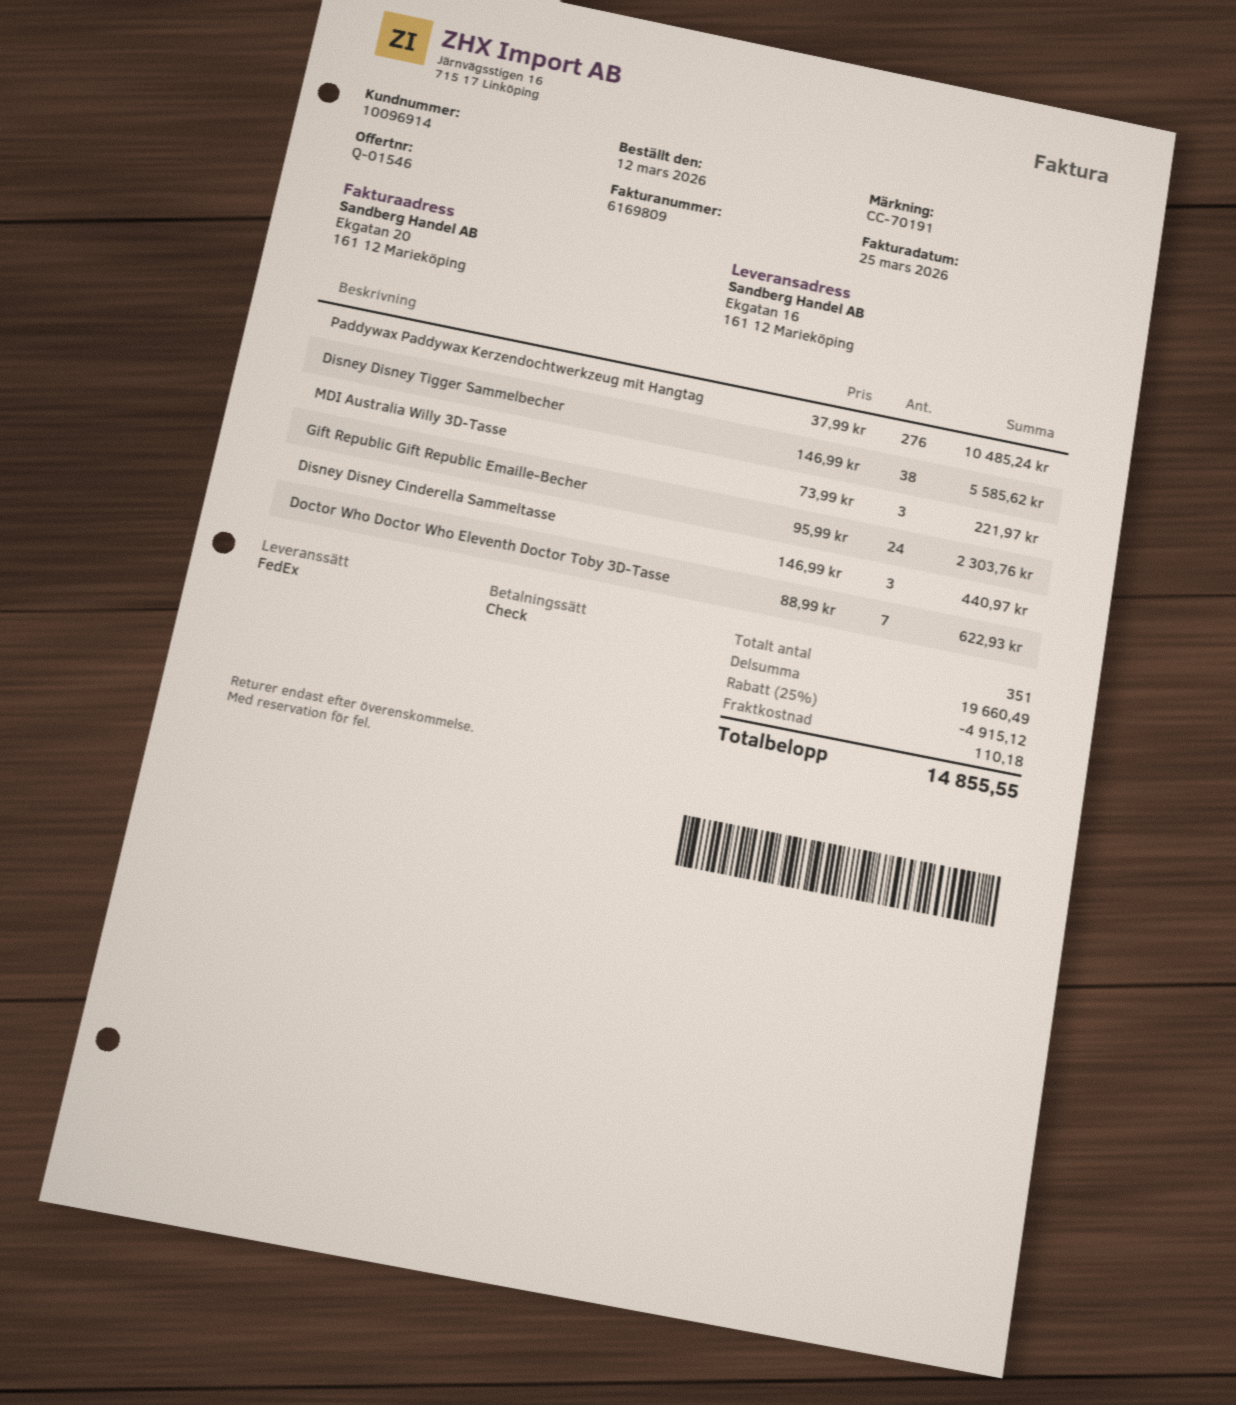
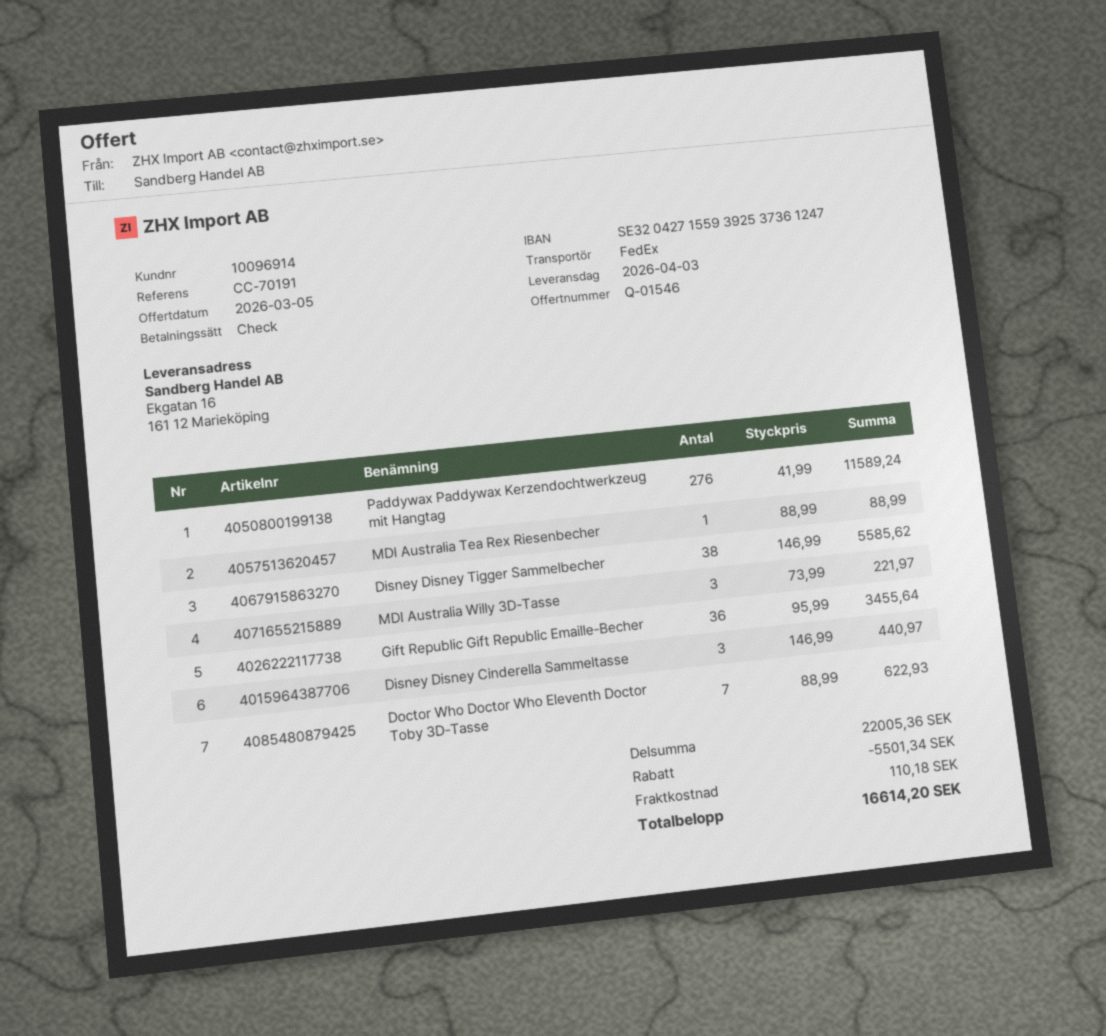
Paddywax Paddywax Kerzendochtwerkzeug mit Hangtag: 276 x 37.99 = 10485.24 -> 276 x 41.99 = 11589.24
Gift Republic Gift Republic Emaille-Becher: 24 x 95.99 = 2303.76 -> 36 x 95.99 = 3455.64
MDI Australia Tea Rex Riesenbecher: none -> 1 x 88.99 = 88.99
subtotal: 19660.49 -> 22005.36
discount: 4915.12 -> 5501.34
total: 14855.55 -> 16614.20

